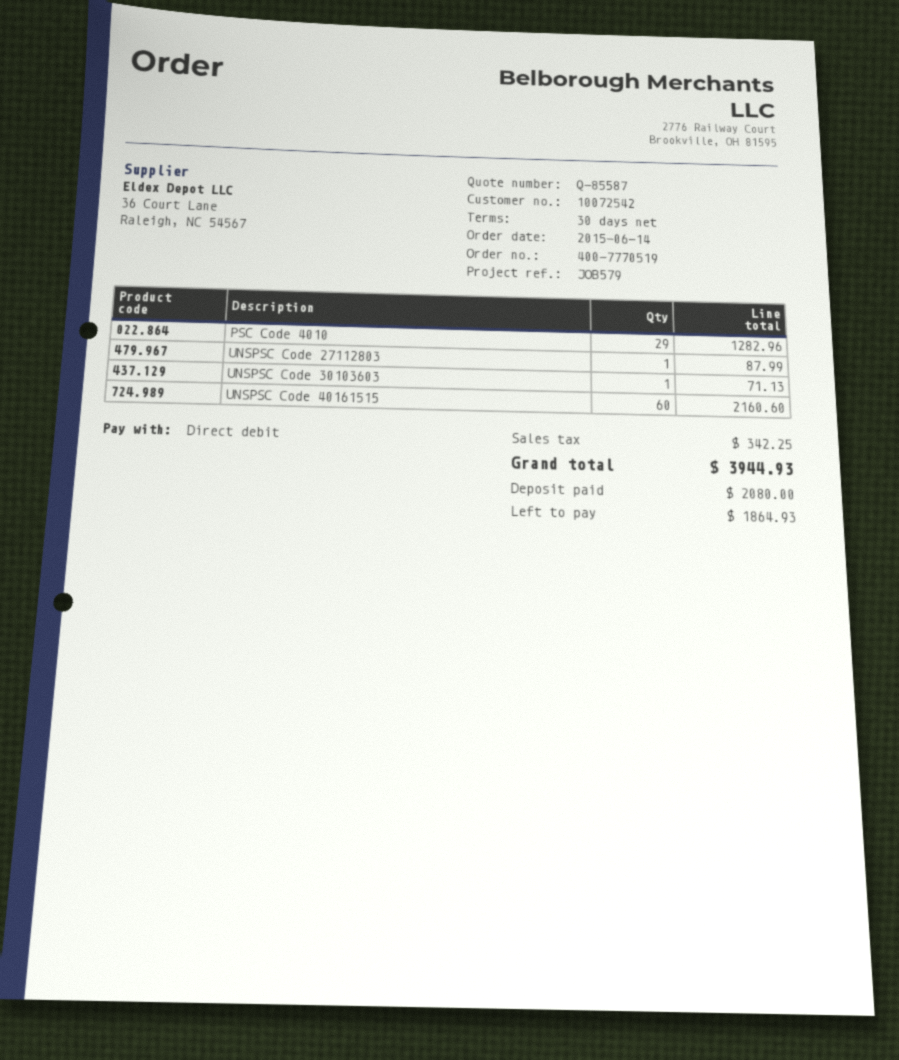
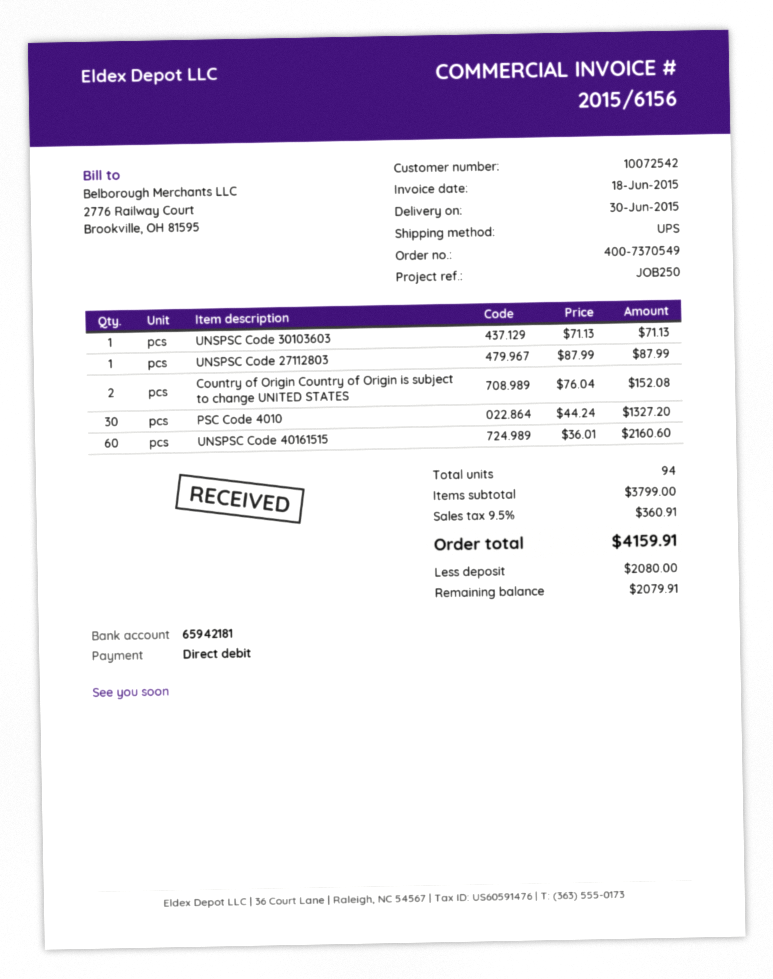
order number: 400-7770519 -> 400-7370549
reference: JOB579 -> JOB250
PSC Code 4010: 29 for 1282.96 -> 30 for 1327.20
Country of Origin Country of Origin is subject to change UNITED STATES: none -> 2 for 152.08
tax: 342.25 -> 360.91
total: 3944.93 -> 4159.91
balance: 1864.93 -> 2079.91

